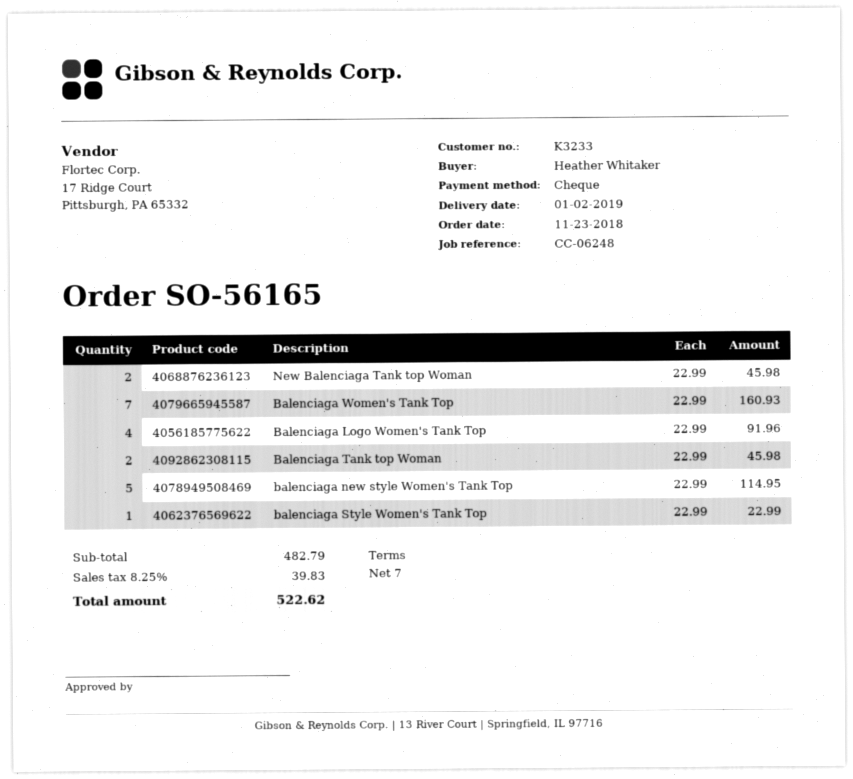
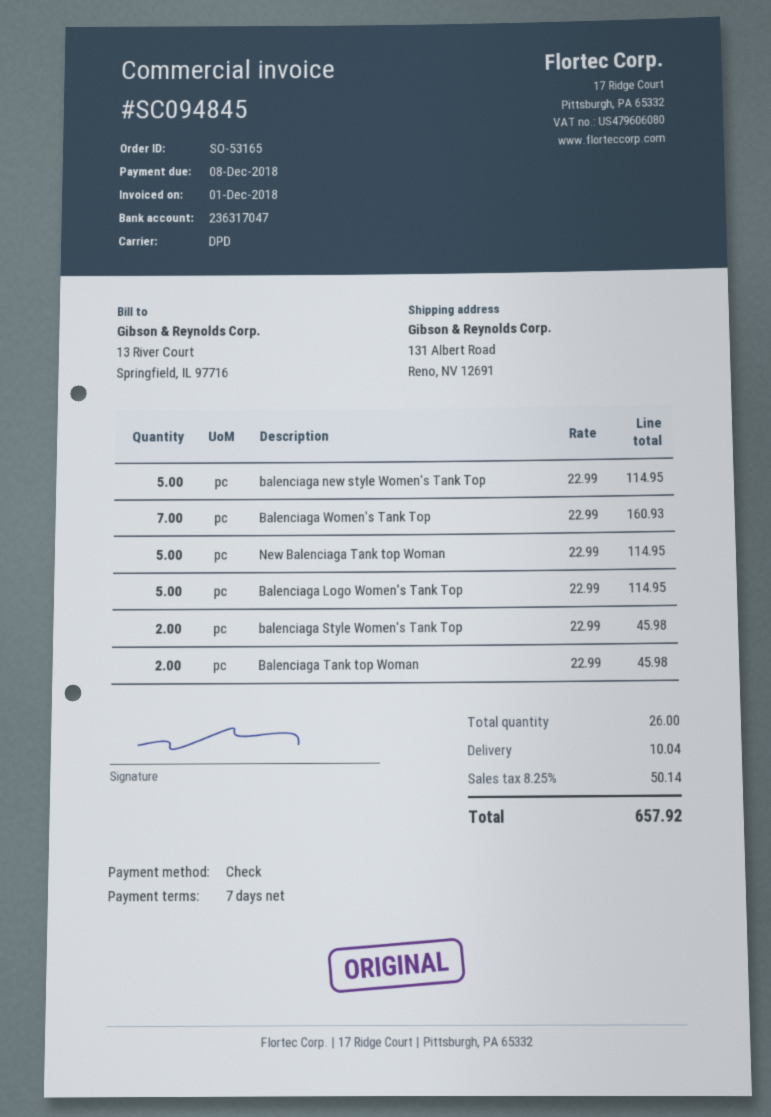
order number: SO-56165 -> SO-53165
New Balenciaga Tank top Woman: 2 x 22.99 = 45.98 -> 5 x 22.99 = 114.95
Balenciaga Logo Women's Tank Top: 4 x 22.99 = 91.96 -> 5 x 22.99 = 114.95
balenciaga Style Women's Tank Top: 1 x 22.99 = 22.99 -> 2 x 22.99 = 45.98
shipping: none -> 10.04
tax: 8.25% = 39.83 -> 8.25% = 50.14
total: 522.62 -> 657.92

